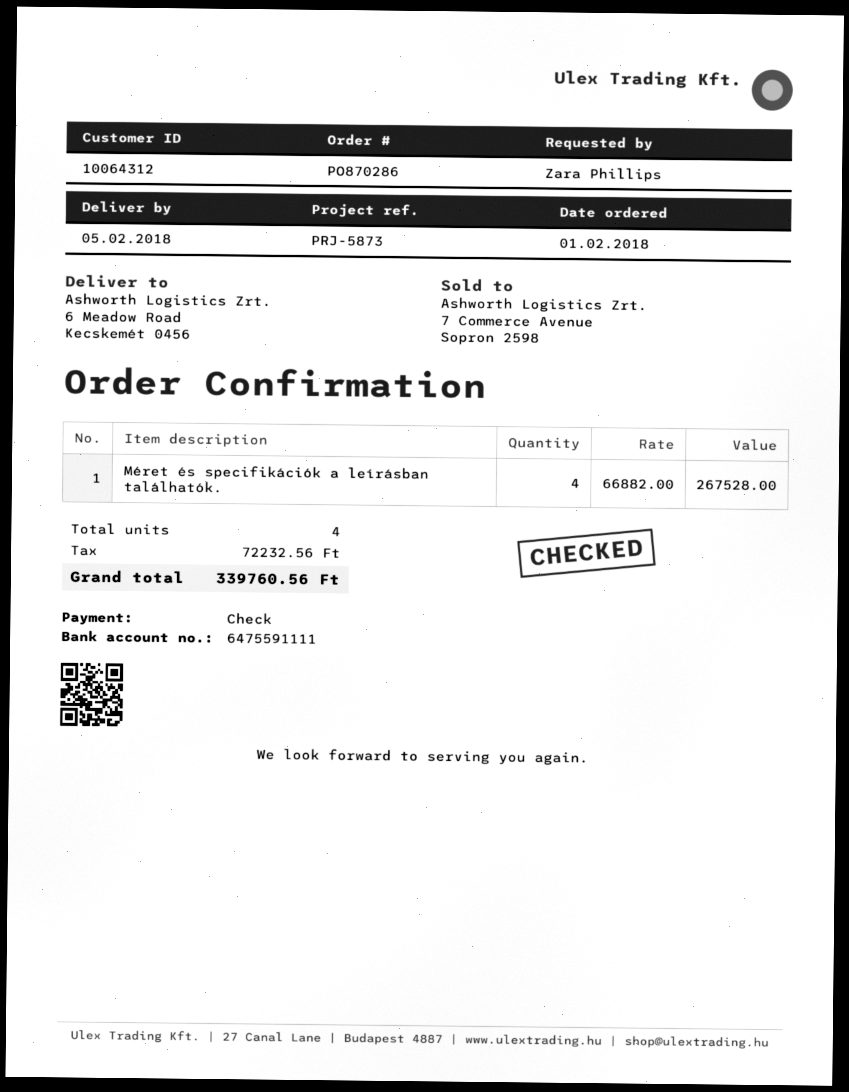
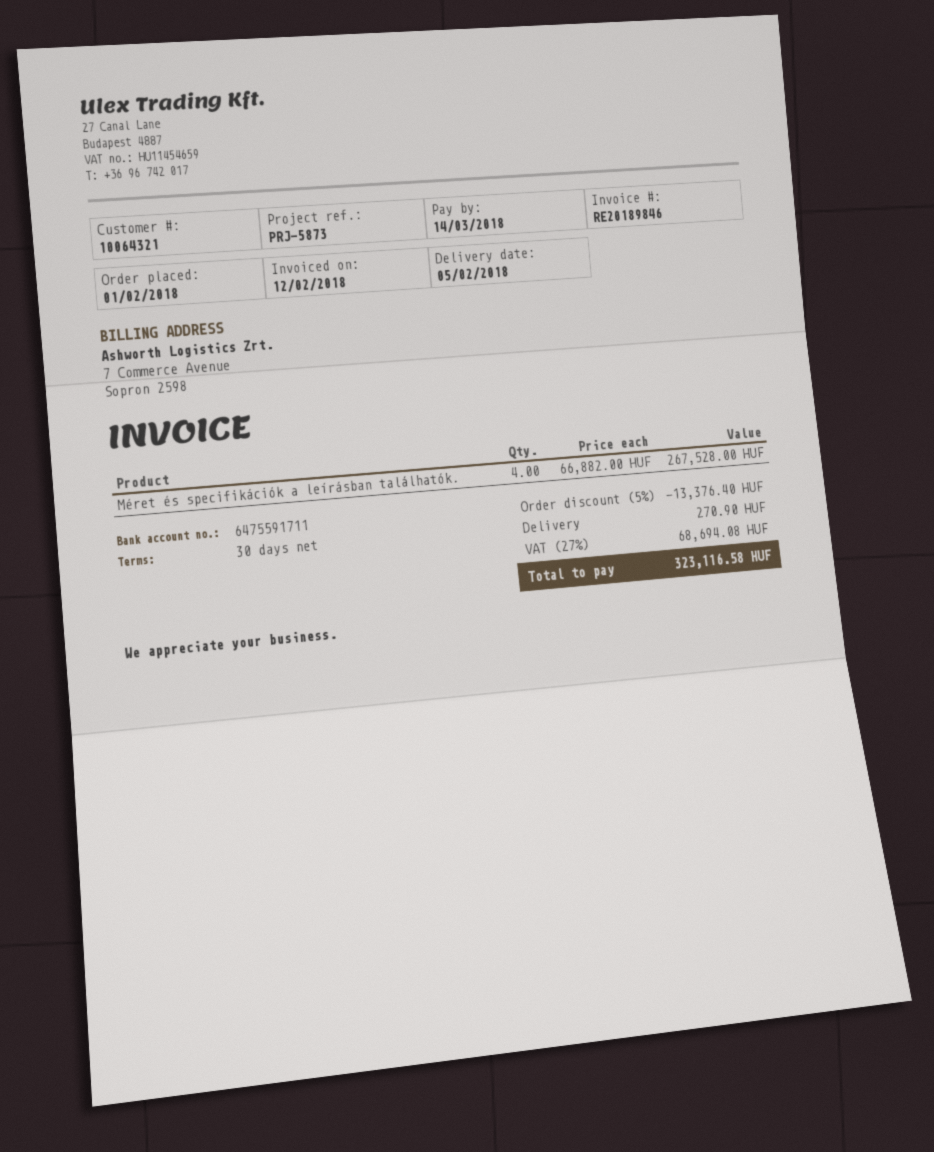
customer number: 10064312 -> 10064321
bank account: 6475591111 -> 6475591711
discount: none -> 5% = 13376.40
shipping: none -> 270.90
tax: 72232.56 -> 68694.08
total: 339760.56 -> 323116.58

